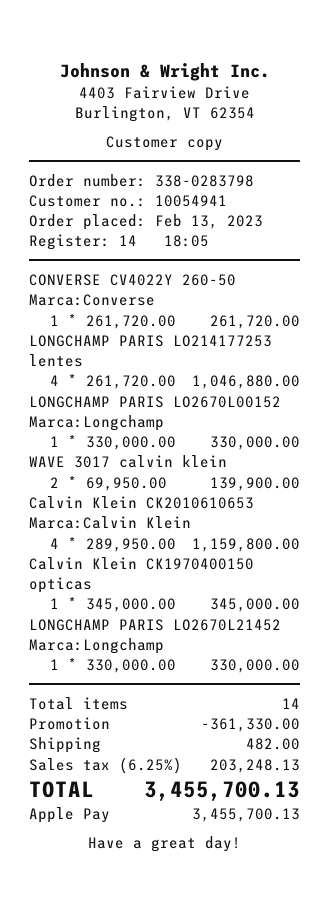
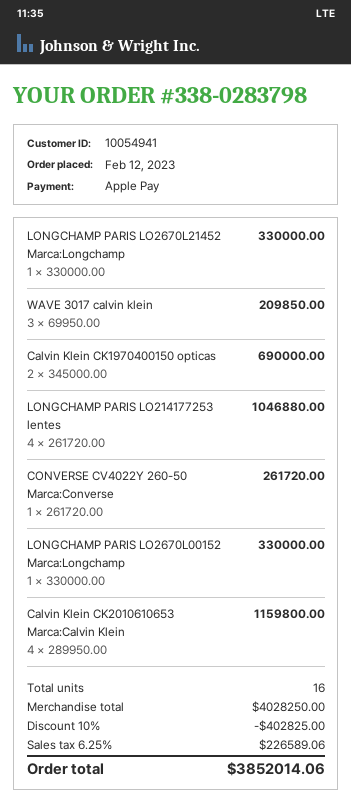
order date: 2023-02-13 -> 2023-02-12
WAVE 3017 calvin klein: 2 x 69950.00 = 139900.00 -> 3 x 69950.00 = 209850.00
Calvin Klein CK1970400150 opticas: 1 x 345000.00 = 345000.00 -> 2 x 345000.00 = 690000.00
total quantity: 14 -> 16
discount: 361330.00 -> 402825.00
shipping: 482.00 -> none
tax: 6.25% = 203248.13 -> 6.25% = 226589.06
total: 3455700.13 -> 3852014.06

